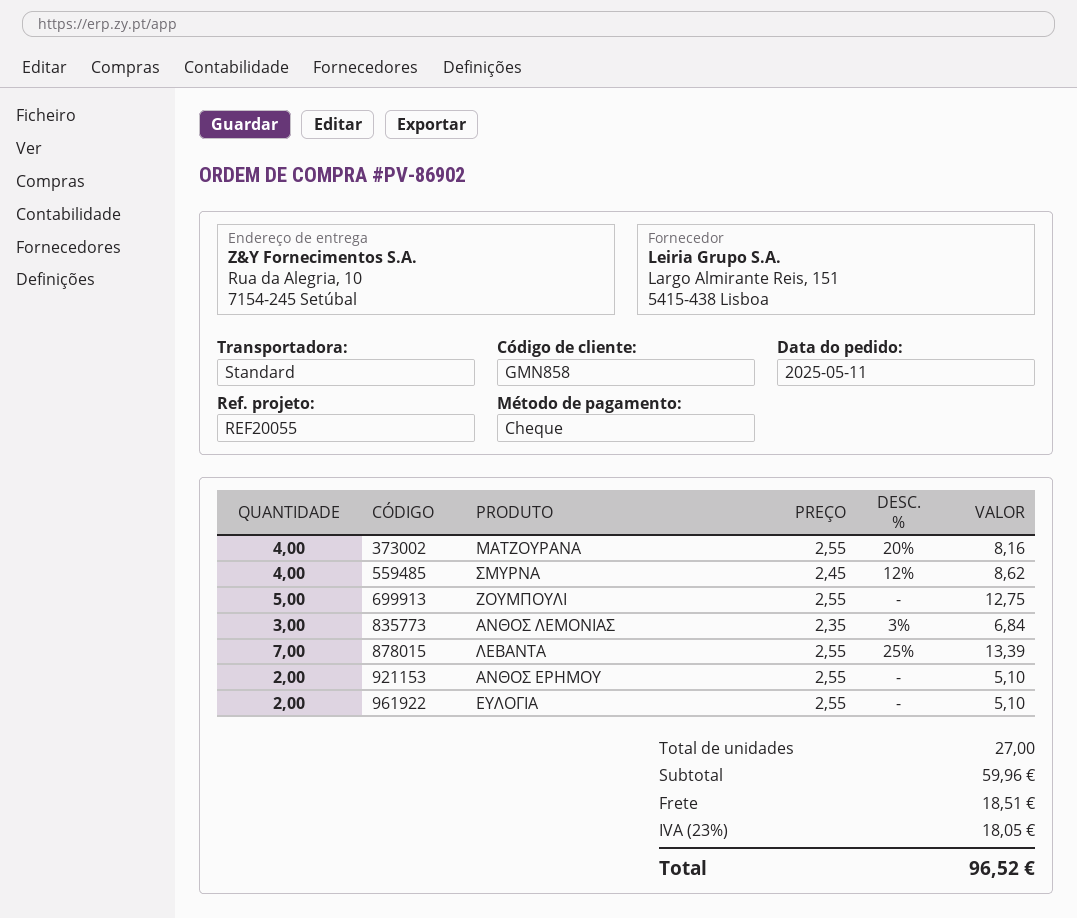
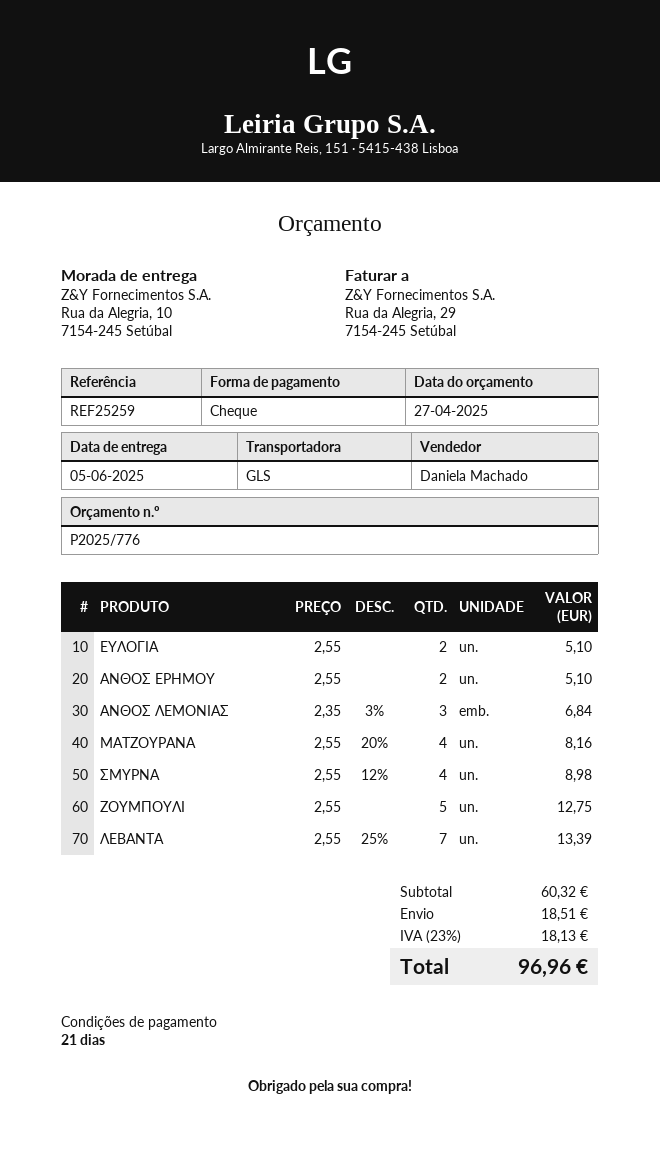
reference: REF20055 -> REF25259
shipping method: standard -> GLS
ΣΜΥΡΝΑ: 4 x 2.45 - 12% = 8.62 -> 4 x 2.55 - 12% = 8.98
subtotal: 59.96 -> 60.32
tax: 23% = 18.05 -> 23% = 18.13
total: 96.52 -> 96.96

